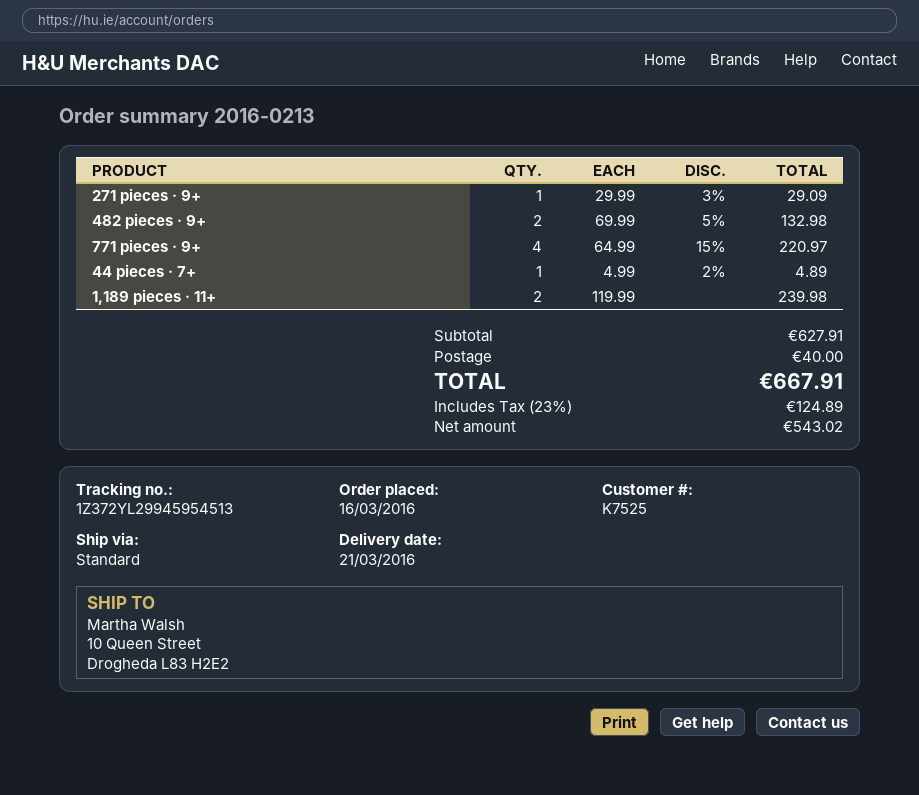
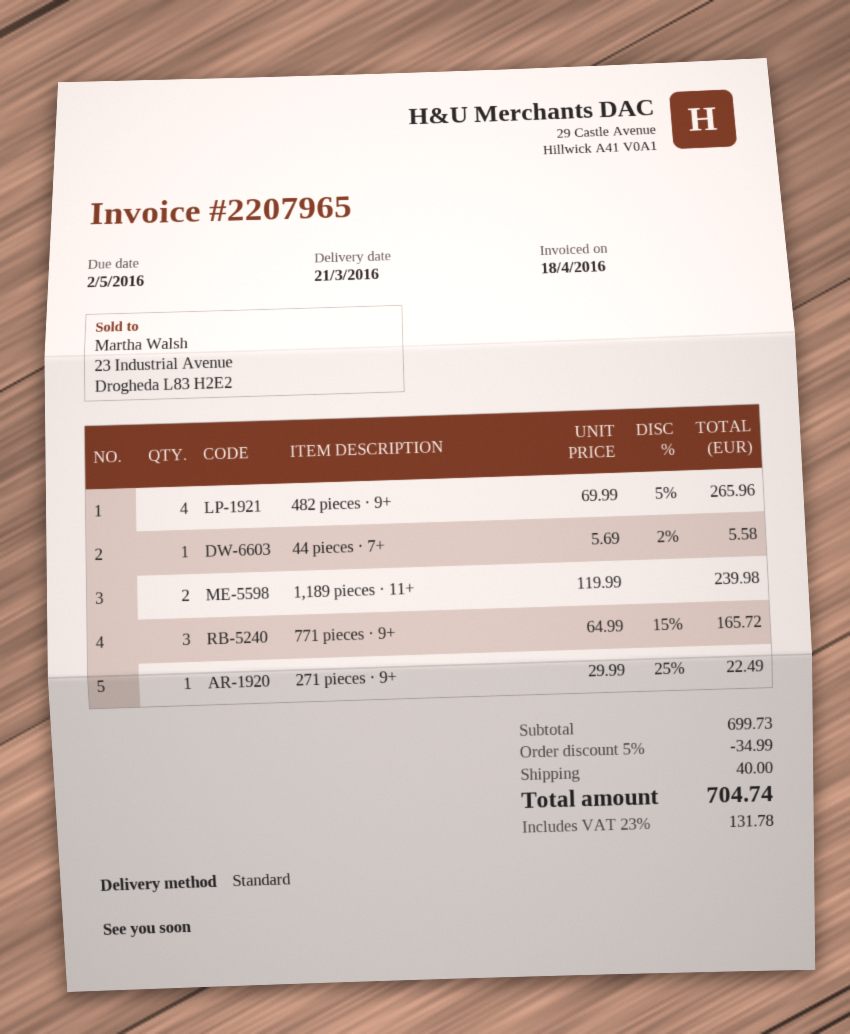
271 pieces · 9+: 1 x 29.99 - 3% = 29.09 -> 1 x 29.99 - 25% = 22.49
482 pieces · 9+: 2 x 69.99 - 5% = 132.98 -> 4 x 69.99 - 5% = 265.96
771 pieces · 9+: 4 x 64.99 - 15% = 220.97 -> 3 x 64.99 - 15% = 165.72
44 pieces · 7+: 1 x 4.99 - 2% = 4.89 -> 1 x 5.69 - 2% = 5.58
subtotal: 627.91 -> 699.73
discount: none -> 5% = 34.99
tax: 23% = 124.89 -> 23% = 131.78
total: 667.91 -> 704.74

